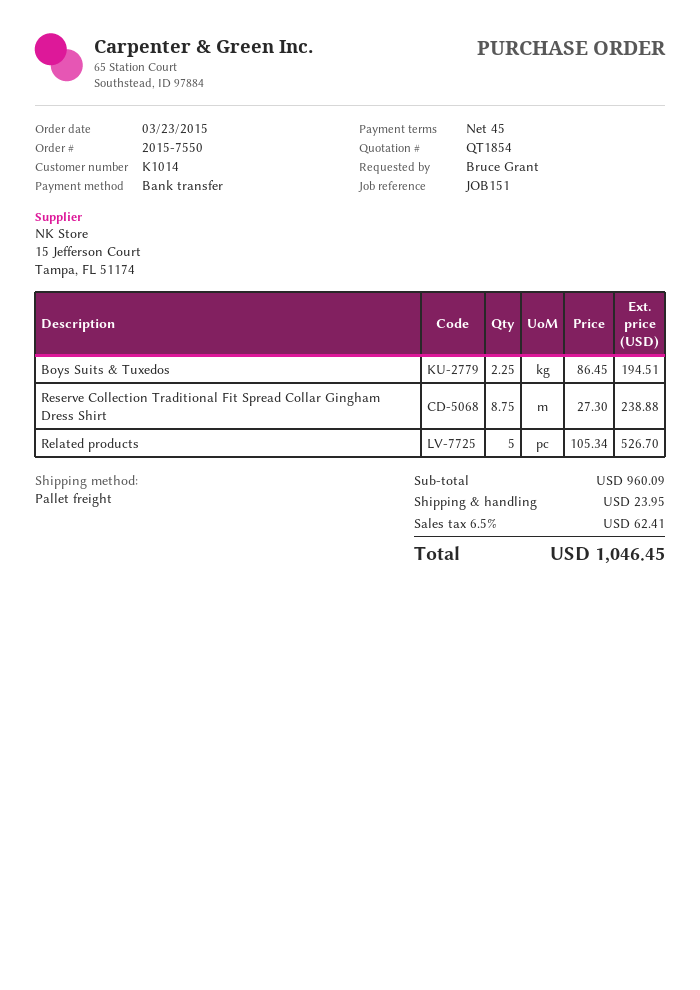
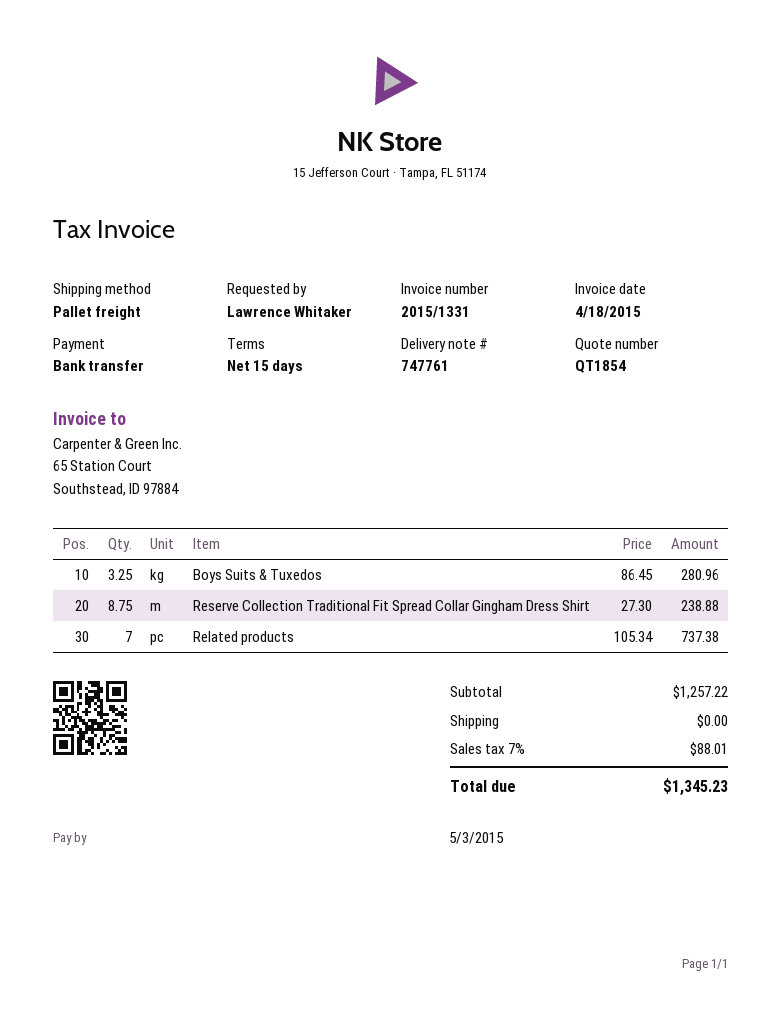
payment terms: 45 days -> 15 days
ordered by: Bruce Grant -> Lawrence Whitaker
Boys Suits & Tuxedos: 2.25 x 86.45 = 194.51 -> 3.25 x 86.45 = 280.96
Related products: 5 x 105.34 = 526.70 -> 7 x 105.34 = 737.38
subtotal: 960.09 -> 1257.22
shipping: 23.95 -> 0.00
tax: 6.5% = 62.41 -> 7% = 88.01
total: 1046.45 -> 1345.23

